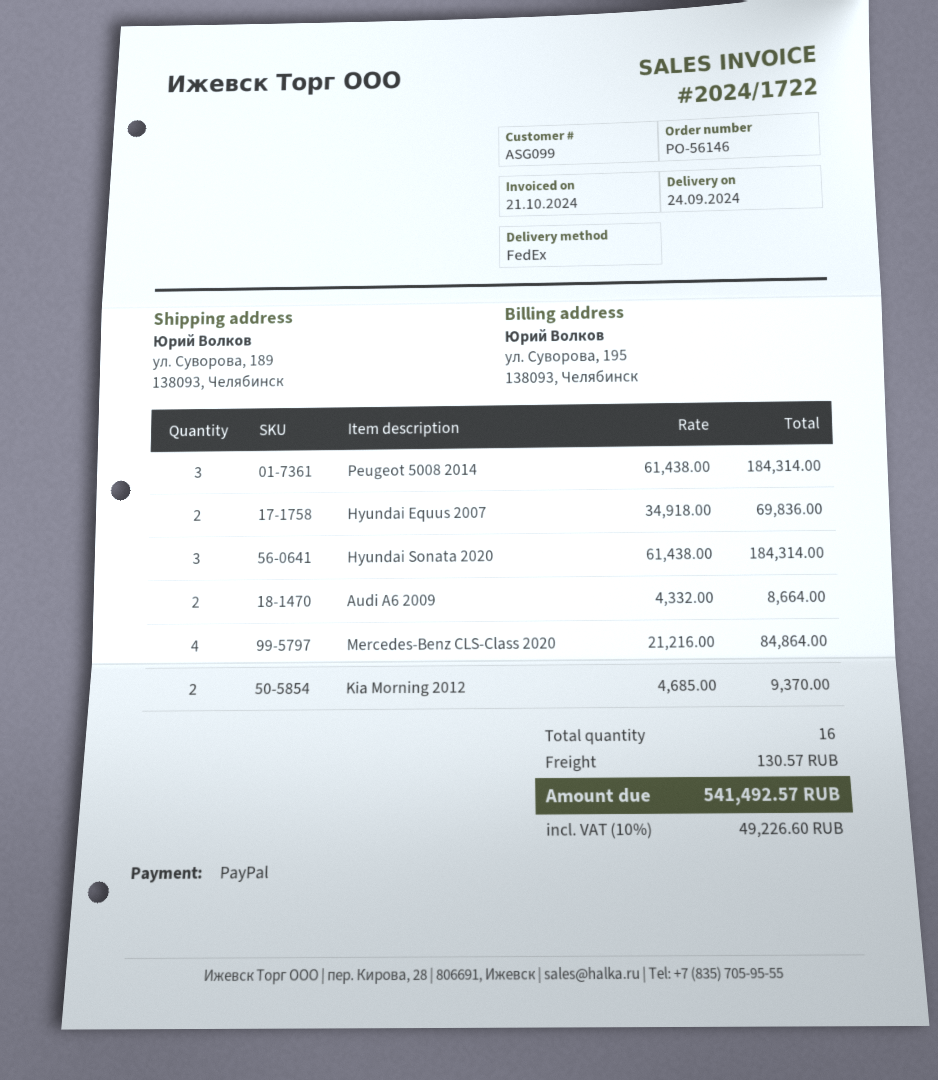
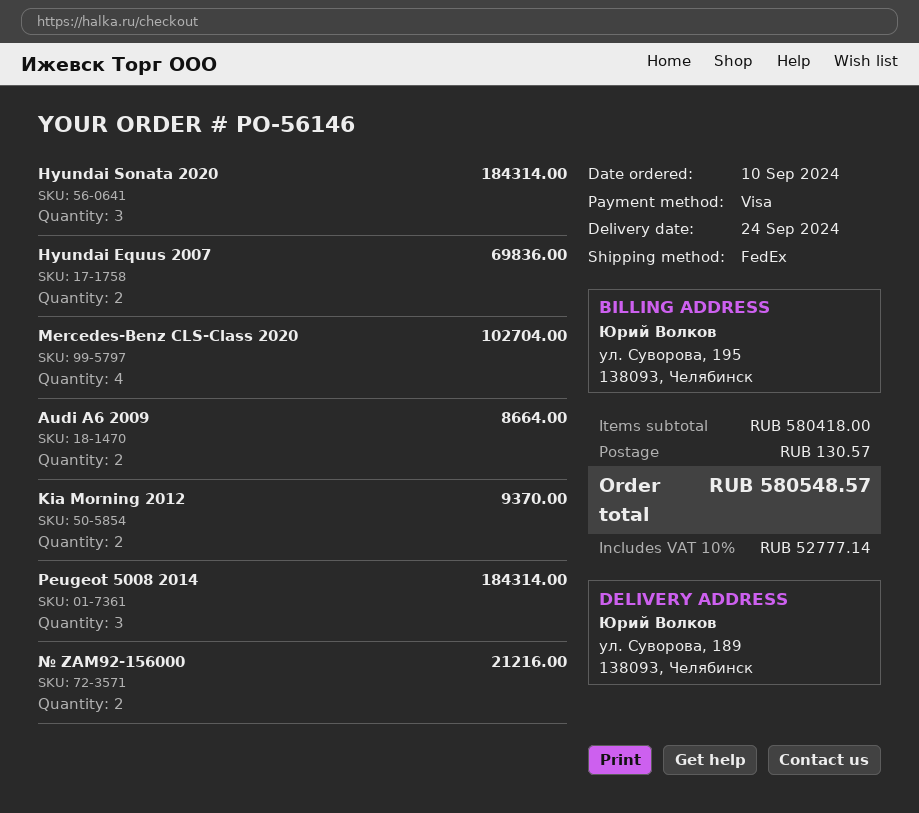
payment method: PayPal -> Visa
Mercedes-Benz CLS-Class 2020: 4 for 84864.00 -> 4 for 102704.00
№ ZAM92-156000: none -> 2 for 21216.00
tax: 10% = 49226.60 -> 10% = 52777.14
total: 541492.57 -> 580548.57

